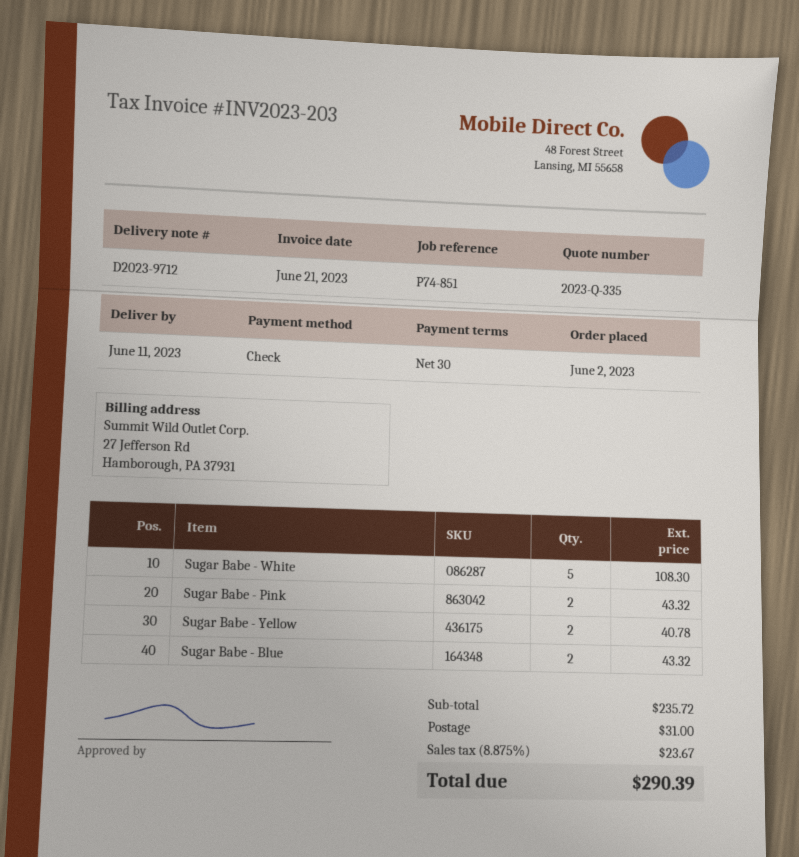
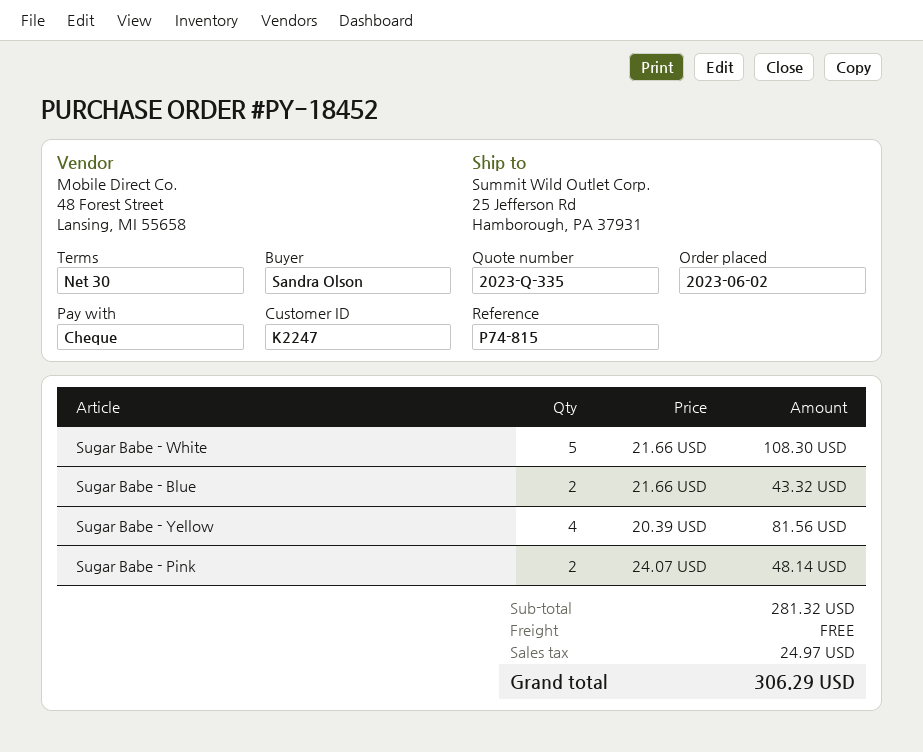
reference: P74-851 -> P74-815
Sugar Babe - Pink: 2 for 43.32 -> 2 for 48.14
Sugar Babe - Yellow: 2 for 40.78 -> 4 for 81.56
subtotal: 235.72 -> 281.32
shipping: 31.00 -> 0.00
tax: 23.67 -> 24.97
total: 290.39 -> 306.29

